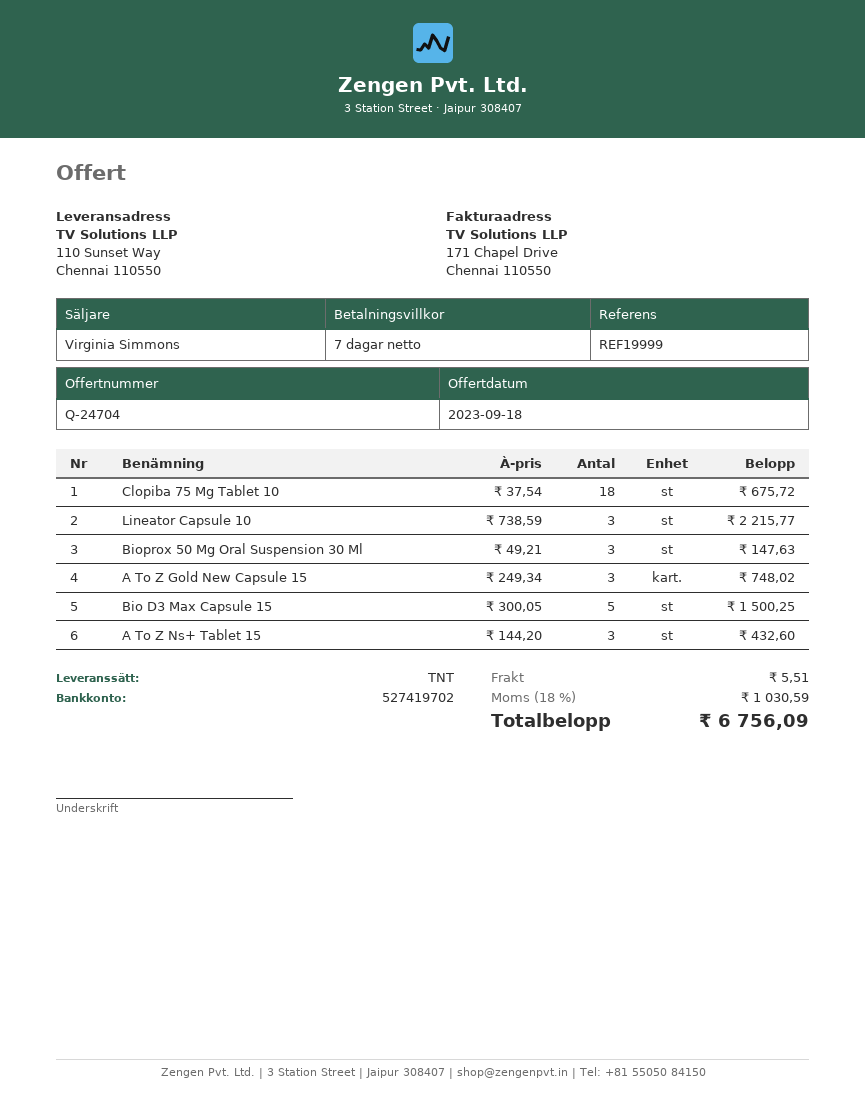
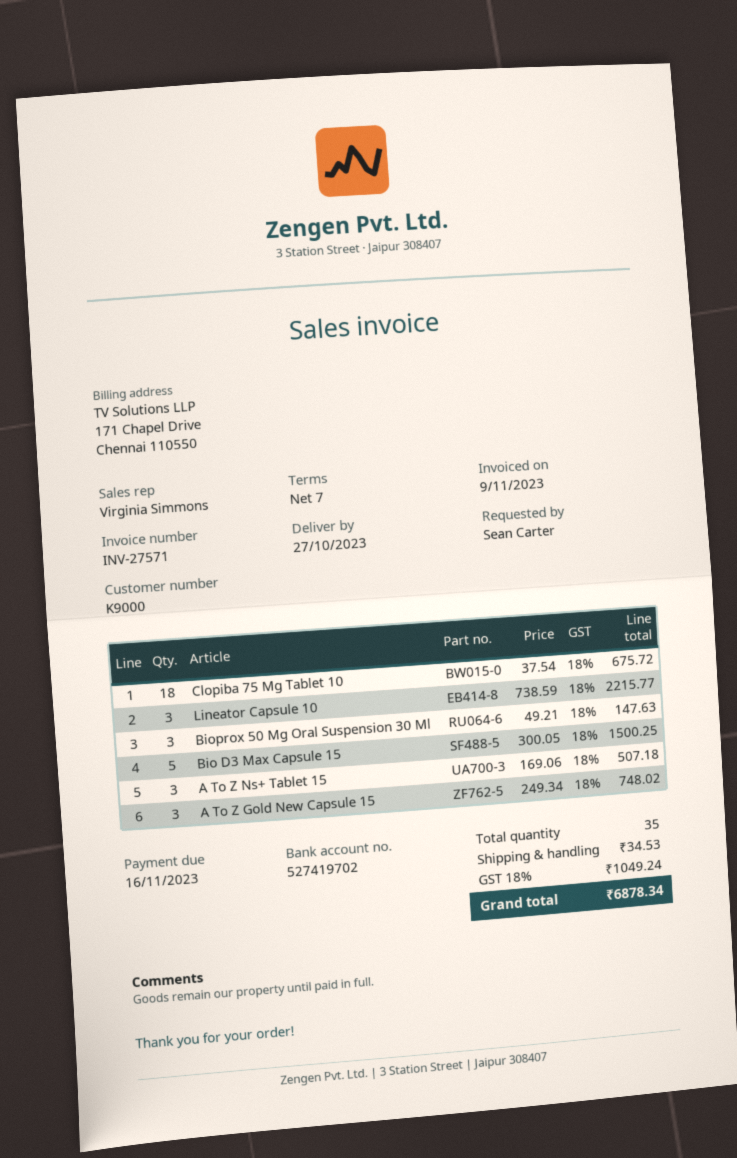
A To Z Ns+ Tablet 15: 3 x 144.20 = 432.60 -> 3 x 169.06 = 507.18
shipping: 5.51 -> 34.53
tax: 18% = 1030.59 -> 18% = 1049.24
total: 6756.09 -> 6878.34

